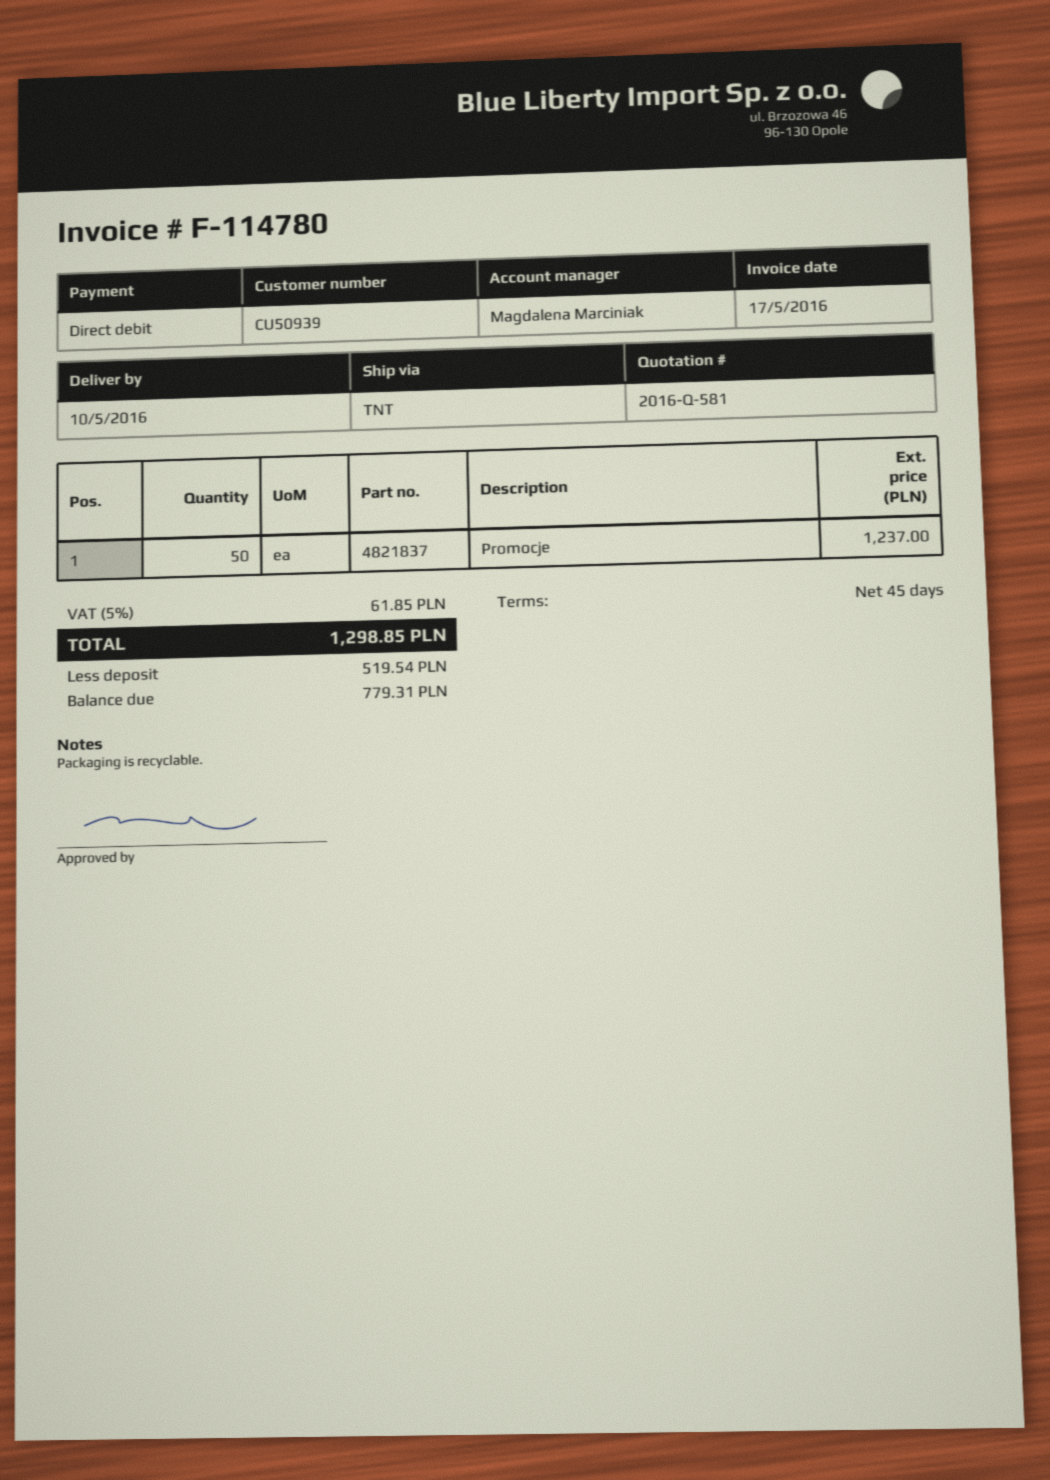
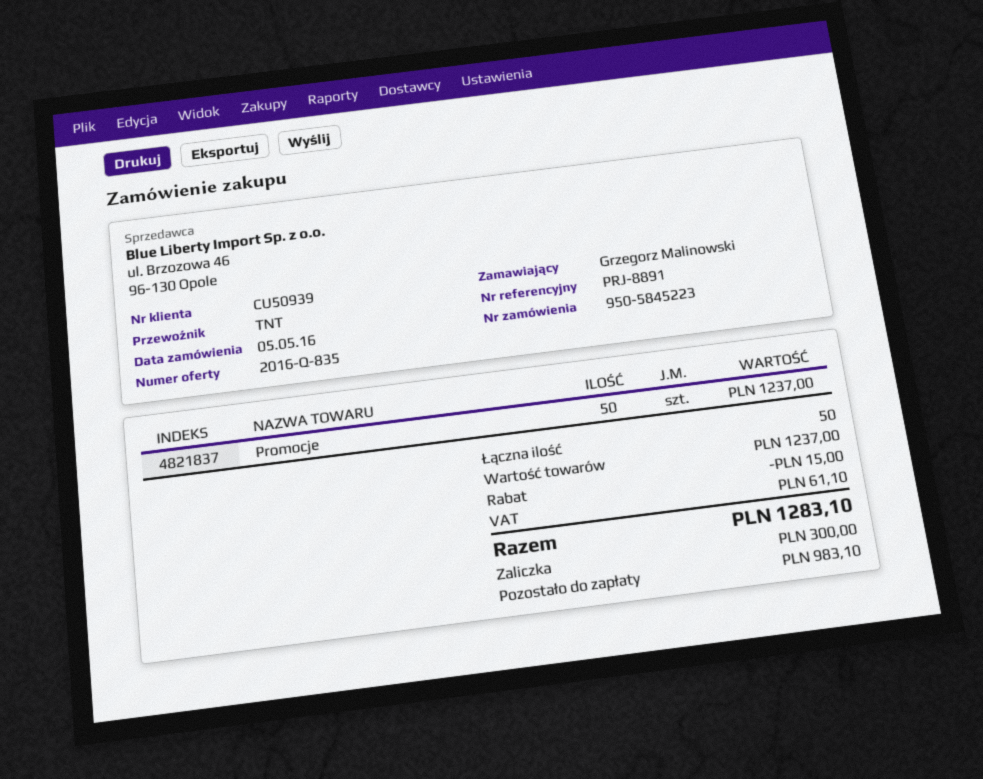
quote number: 2016-Q-581 -> 2016-Q-835
discount: none -> 15.00
tax: 61.85 -> 61.10
total: 1298.85 -> 1283.10
deposit: 519.54 -> 300.00
balance: 779.31 -> 983.10

